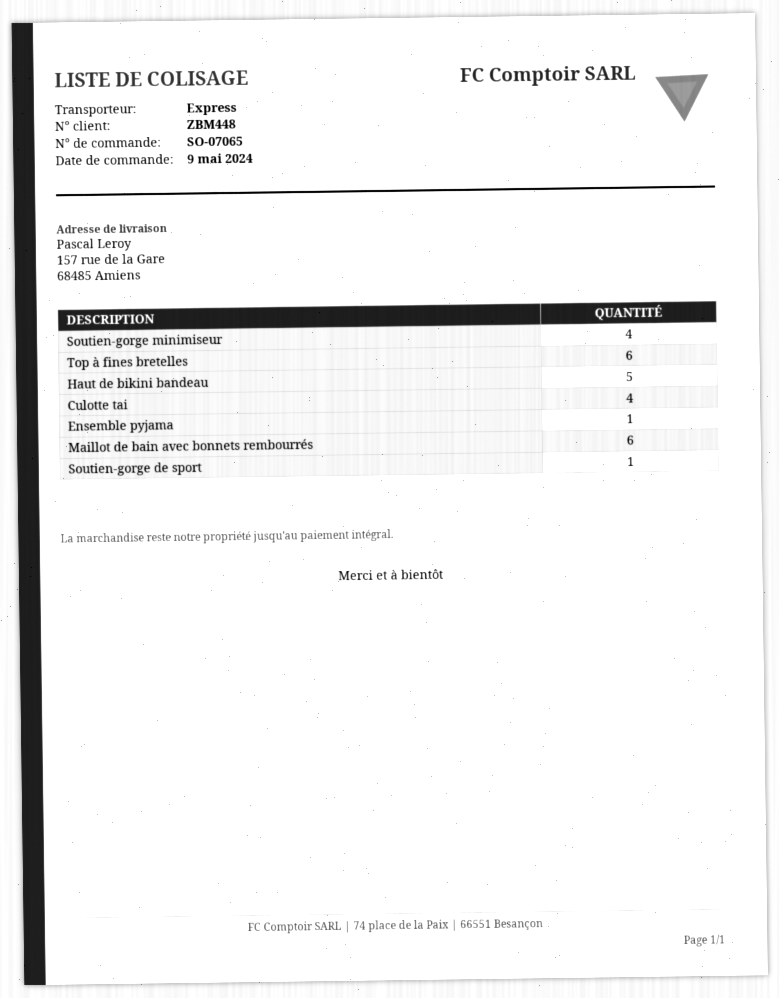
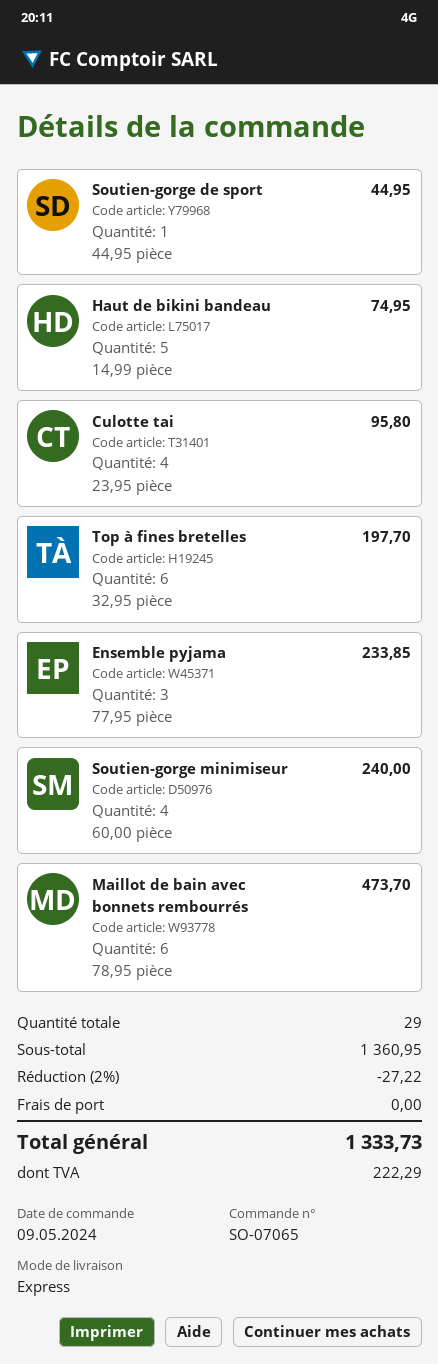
Ensemble pyjama: 1 -> 3

